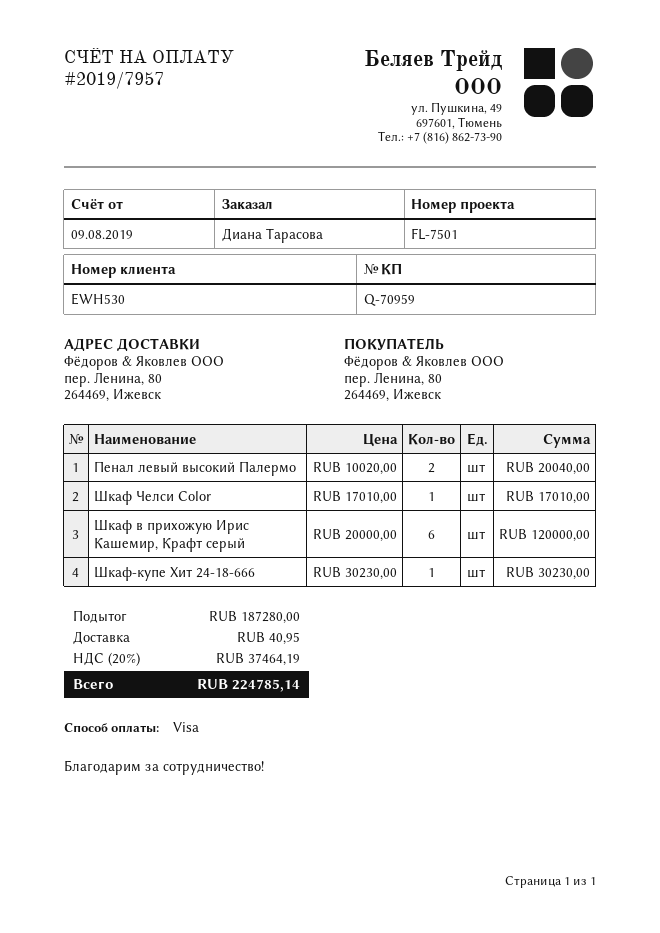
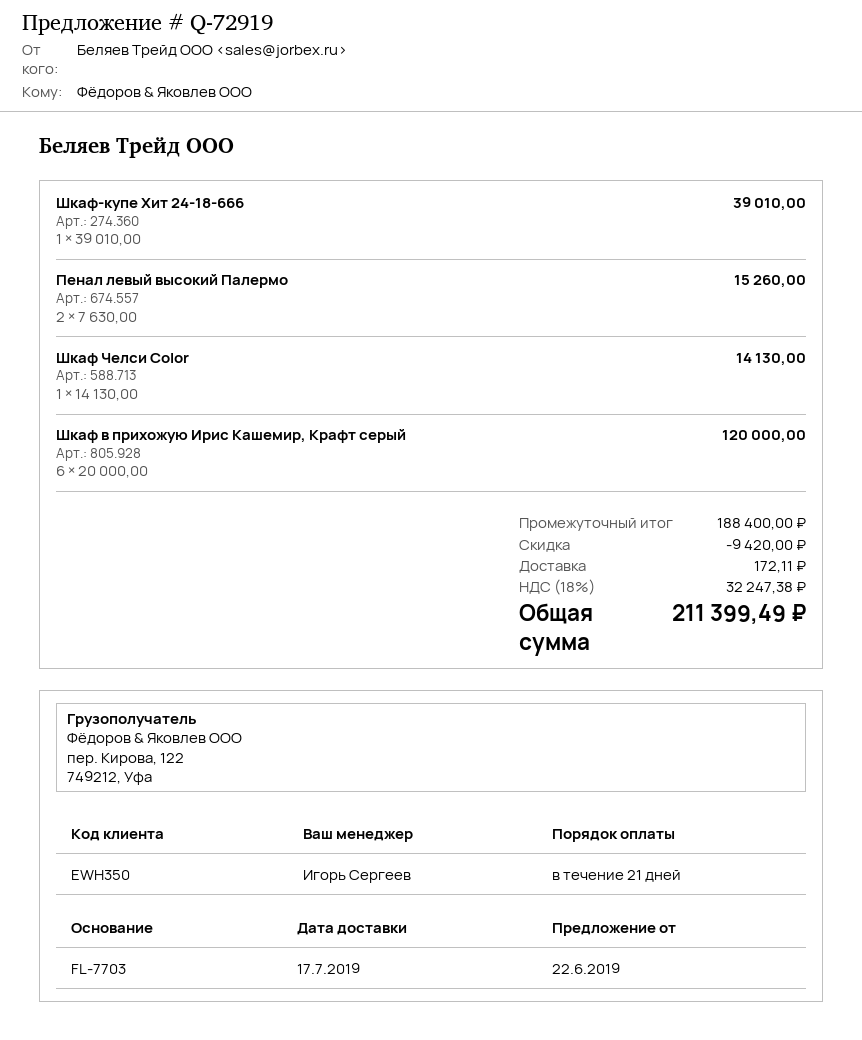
quote number: Q-70959 -> Q-72919
customer number: EWH530 -> EWH350
reference: FL-7501 -> FL-7703
ship to: пер. Ленина, 80, 264469, Ижевск -> пер. Кирова, 122, 749212, Уфа
Пенал левый высокий Палермо: 2 x 10020.00 = 20040.00 -> 2 x 7630.00 = 15260.00
Шкаф Челси Color: 1 x 17010.00 = 17010.00 -> 1 x 14130.00 = 14130.00
Шкаф-купе Хит 24-18-666: 1 x 30230.00 = 30230.00 -> 1 x 39010.00 = 39010.00
subtotal: 187280.00 -> 188400.00
discount: none -> 9420.00
shipping: 40.95 -> 172.11
tax: 20% = 37464.19 -> 18% = 32247.38
total: 224785.14 -> 211399.49

